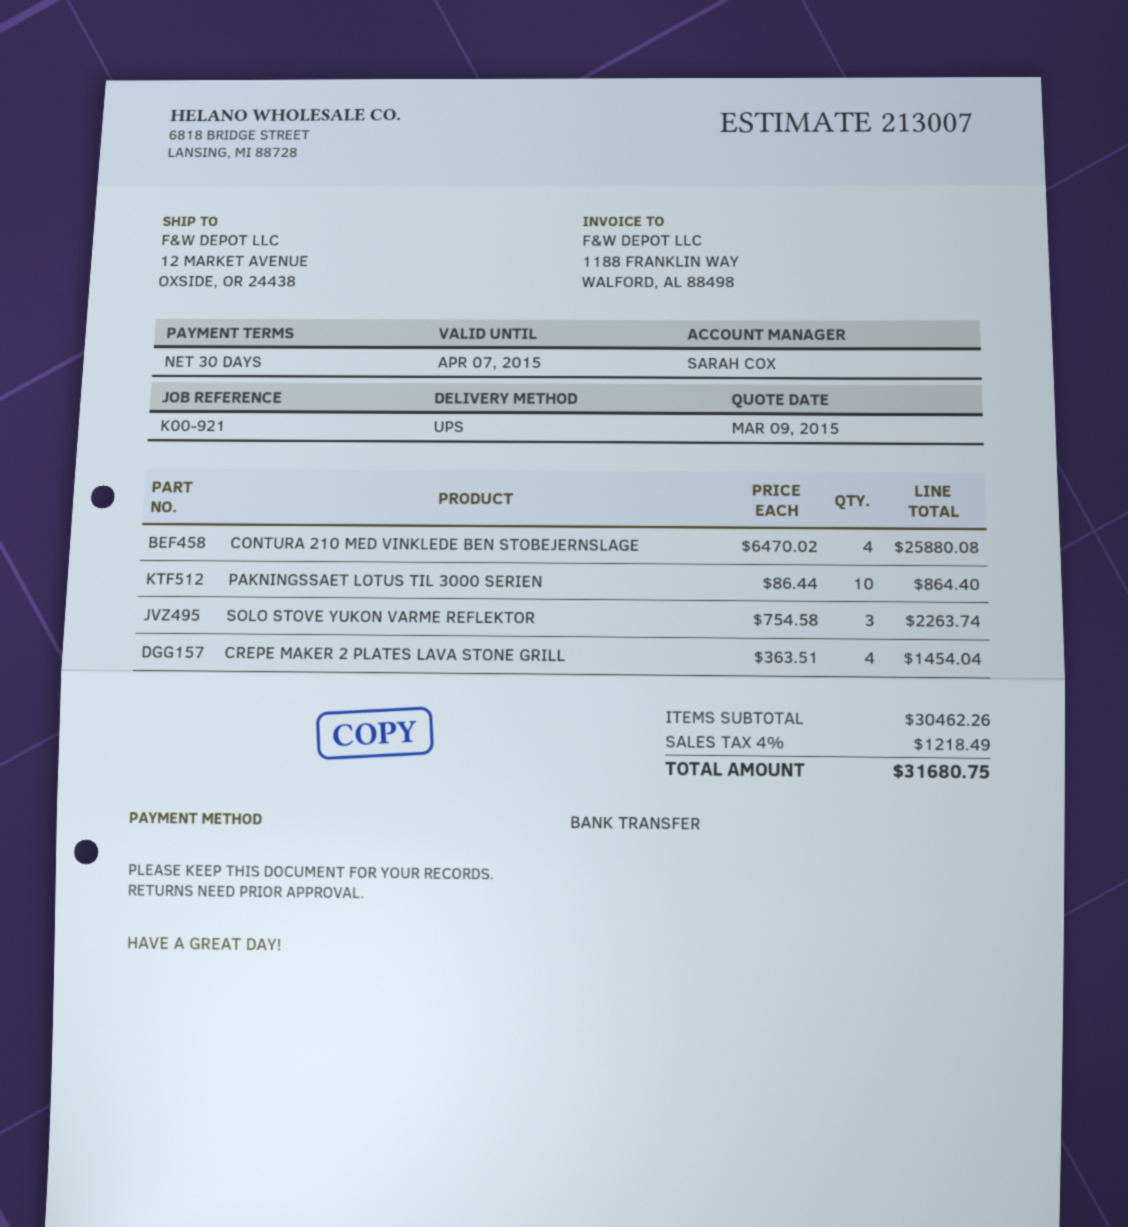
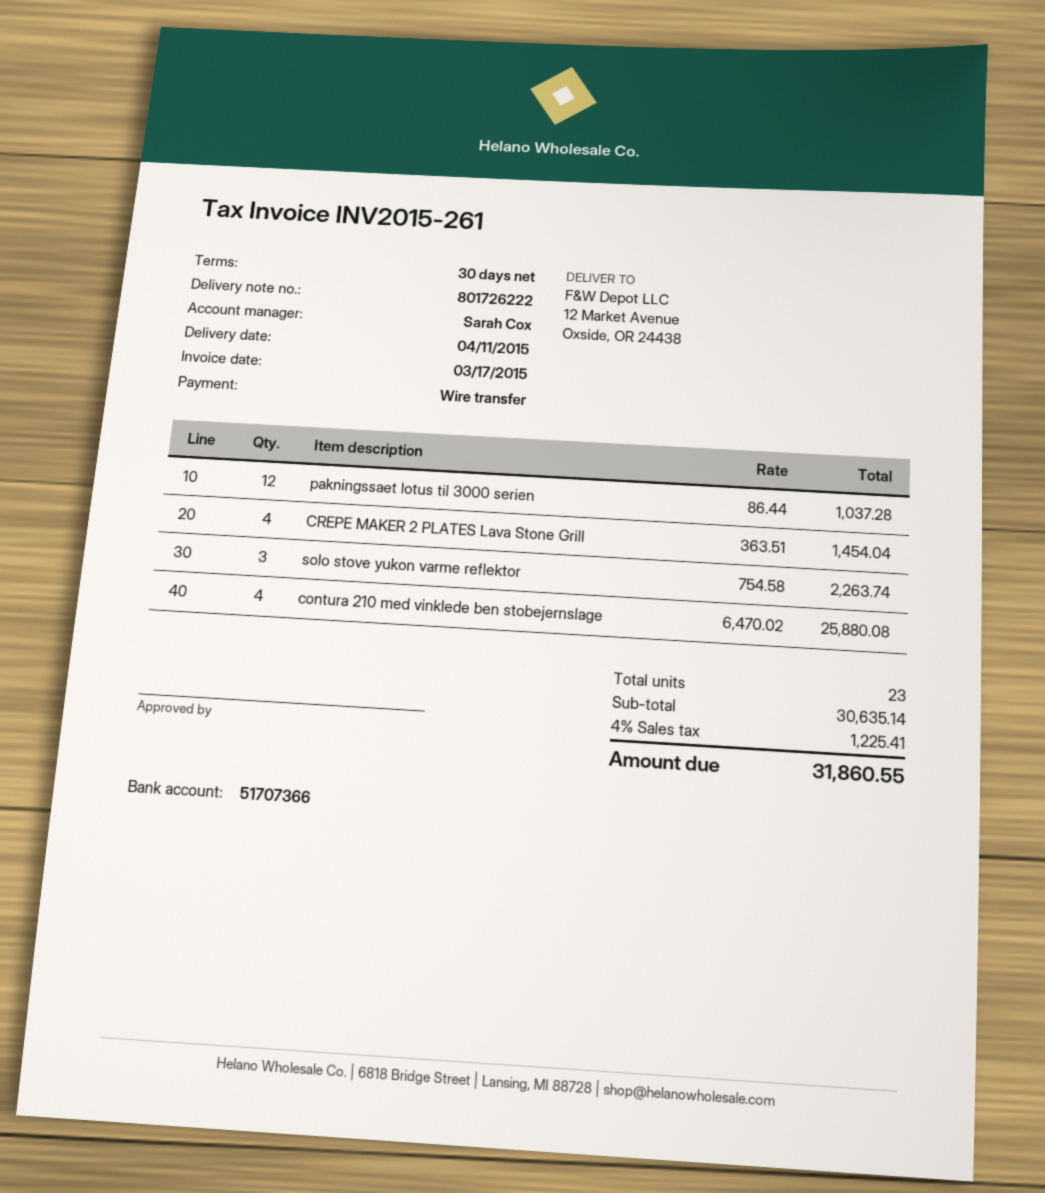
PAKNINGSSAET LOTUS TIL 3000 SERIEN: 10 x 86.44 = 864.40 -> 12 x 86.44 = 1037.28
subtotal: 30462.26 -> 30635.14
tax: 4% = 1218.49 -> 4% = 1225.41
total: 31680.75 -> 31860.55

